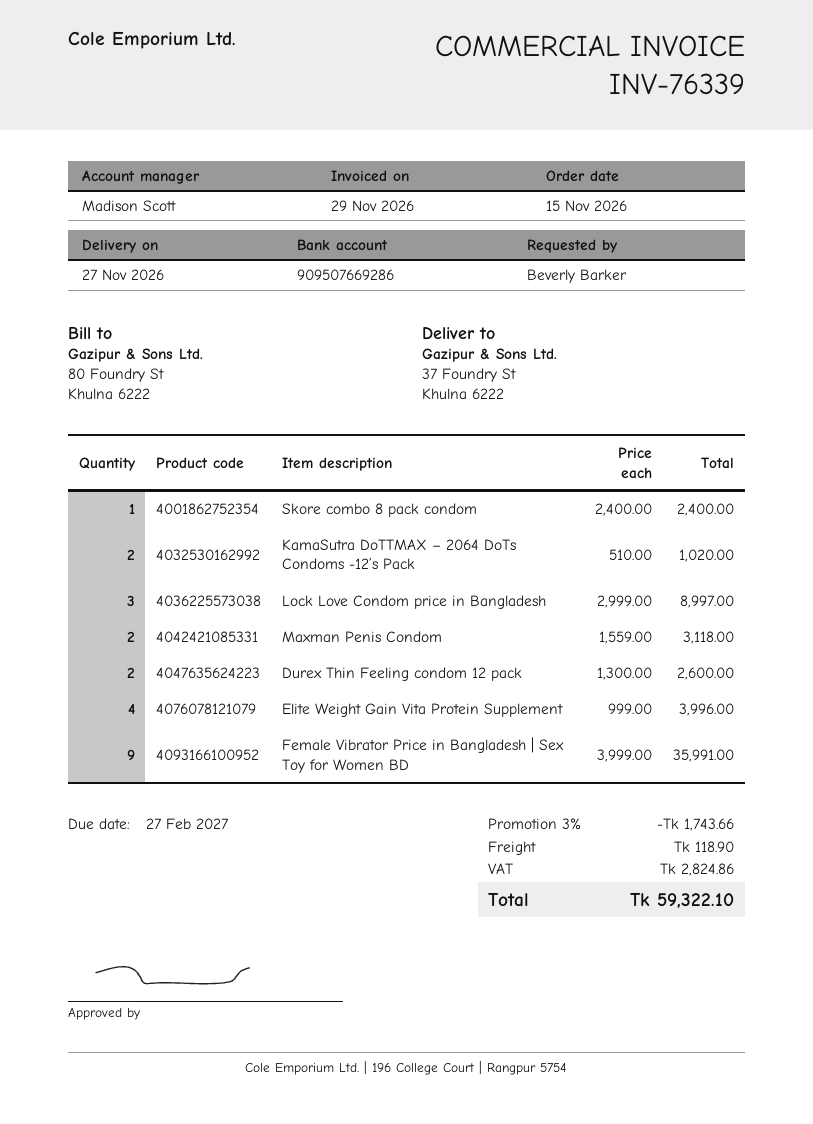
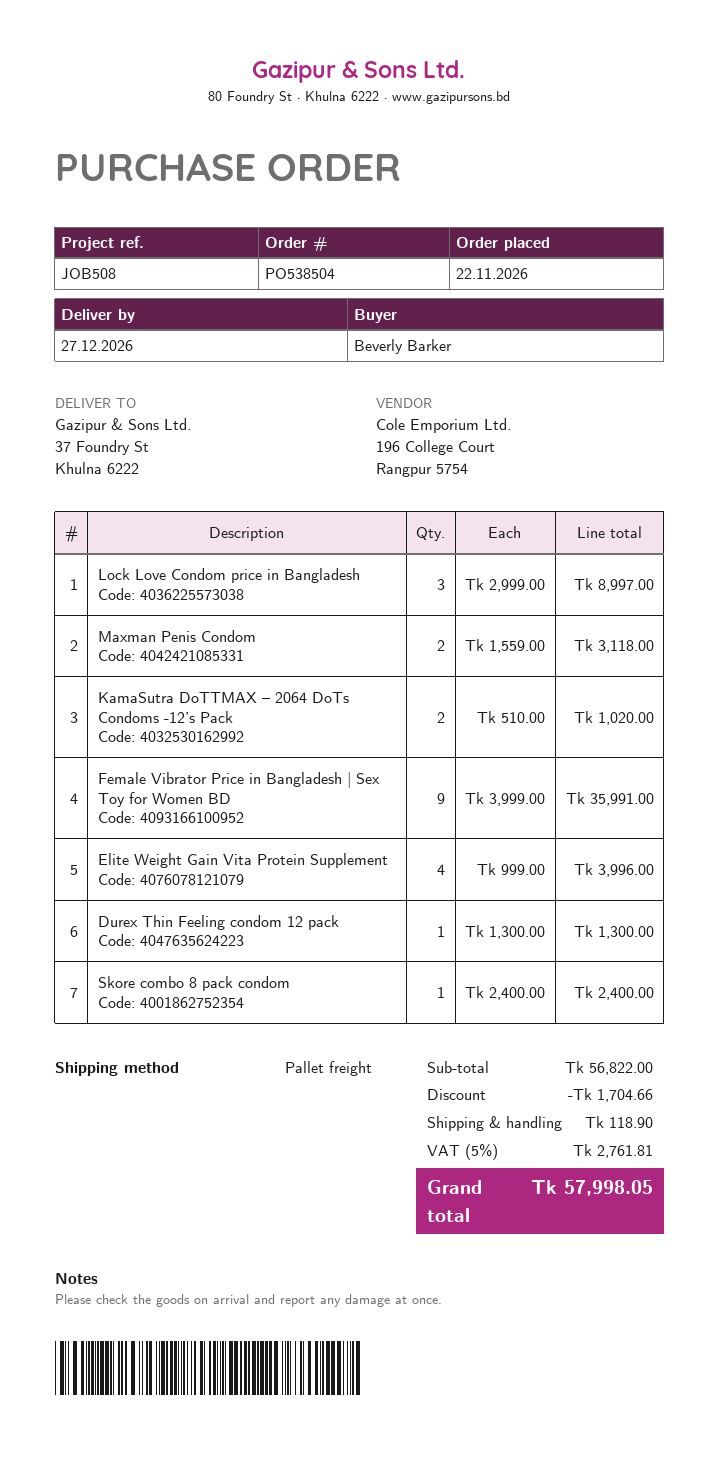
order date: 2026-11-15 -> 2026-11-22
delivery date: 2026-11-27 -> 2026-12-27
Durex Thin Feeling condom 12 pack: 2 x 1300.00 = 2600.00 -> 1 x 1300.00 = 1300.00
discount: 1743.66 -> 1704.66
tax: 2824.86 -> 2761.81
total: 59322.10 -> 57998.05

